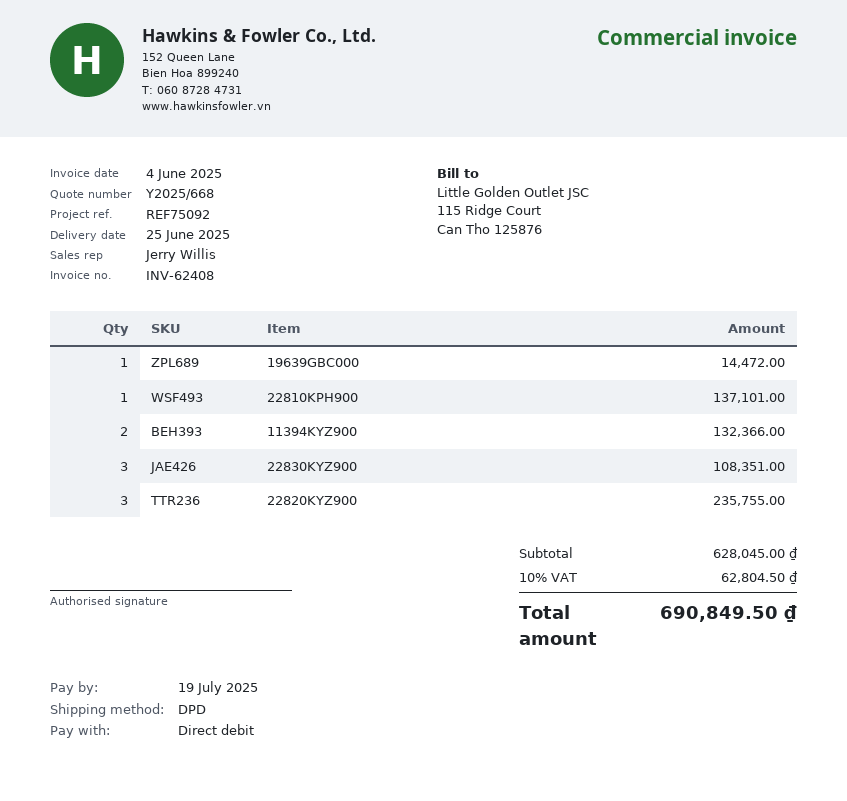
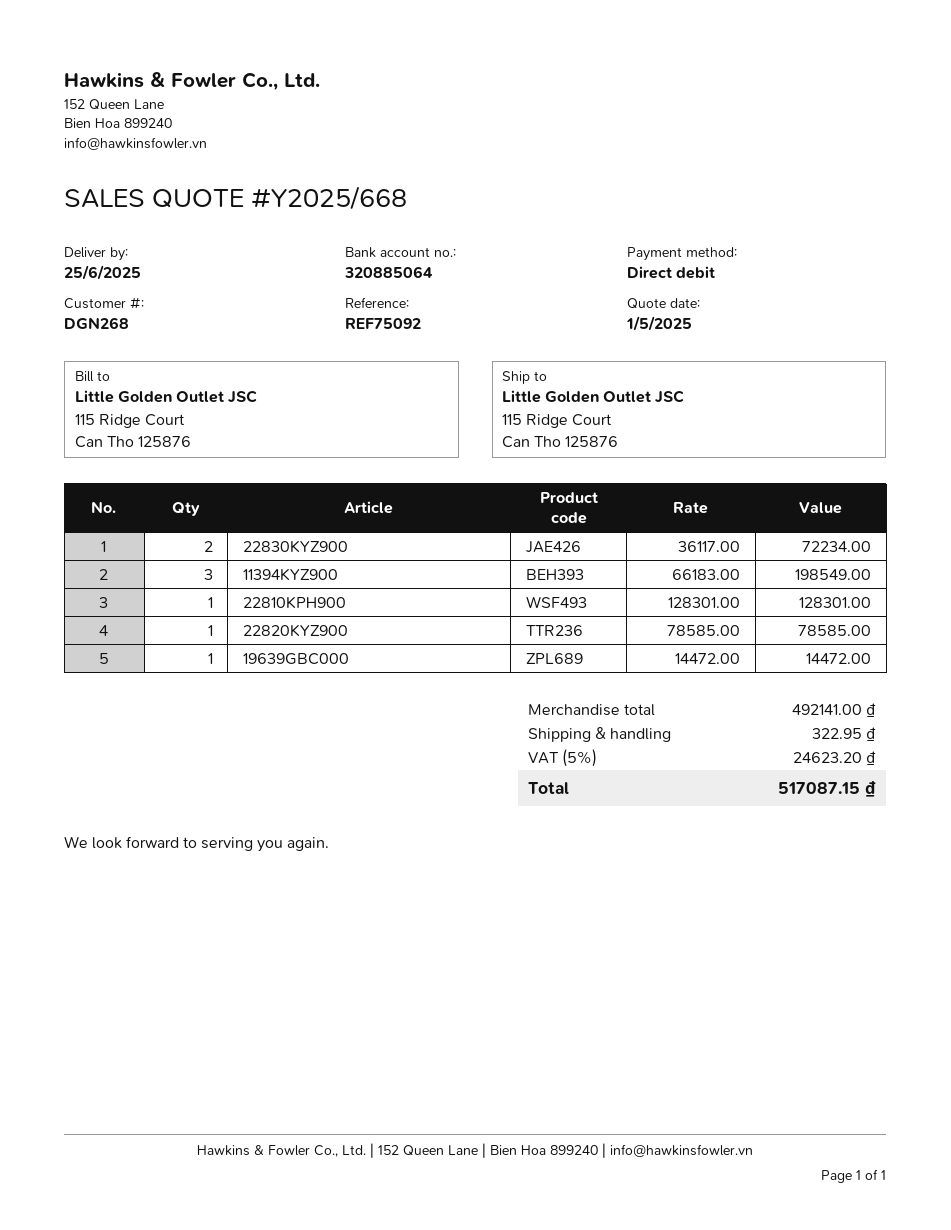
22810KPH900: 1 for 137101.00 -> 1 for 128301.00
11394KYZ900: 2 for 132366.00 -> 3 for 198549.00
22830KYZ900: 3 for 108351.00 -> 2 for 72234.00
22820KYZ900: 3 for 235755.00 -> 1 for 78585.00
subtotal: 628045.00 -> 492141.00
shipping: none -> 322.95
tax: 10% = 62804.50 -> 5% = 24623.20
total: 690849.50 -> 517087.15

